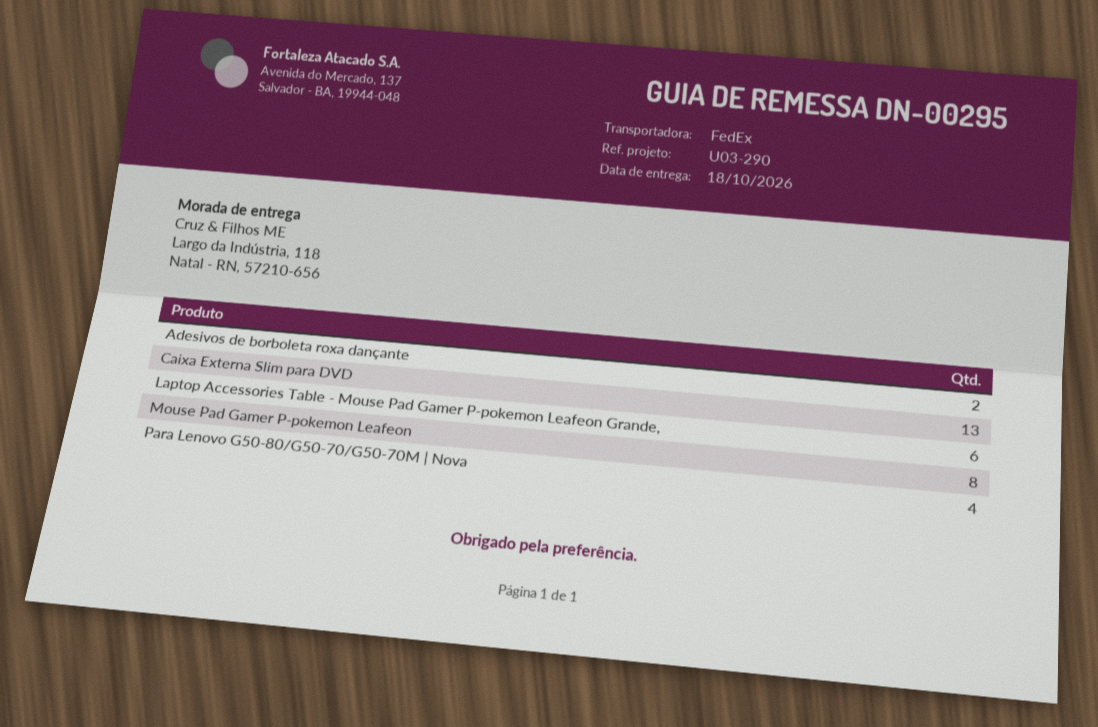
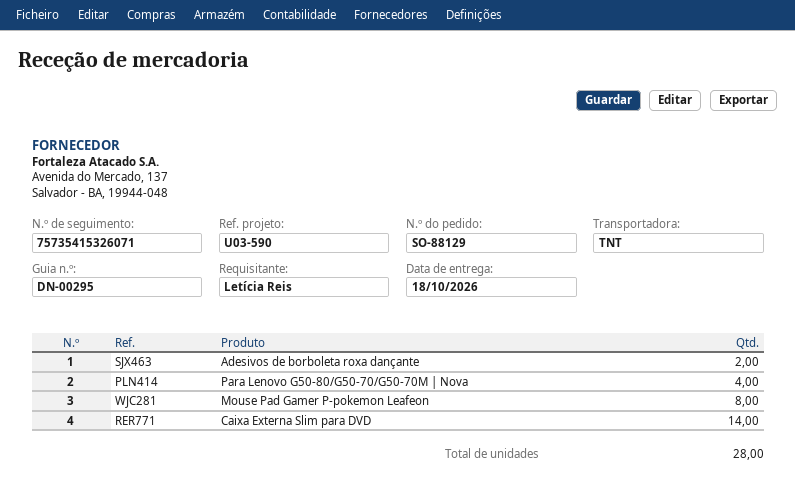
reference: U03-290 -> U03-590
shipping method: FedEx -> TNT
Caixa Externa Slim para DVD: 13 -> 14
Laptop Accessories Table - Mouse Pad Gamer P-pokemon Leafeon Grande,: 6 -> none

